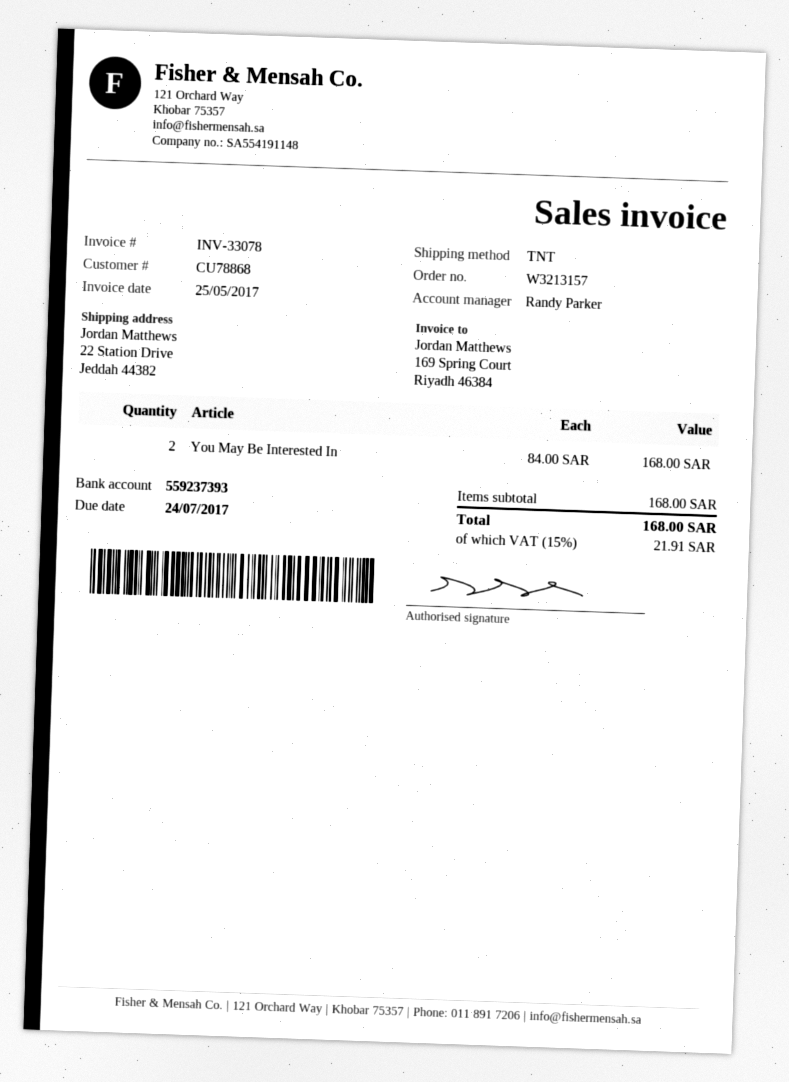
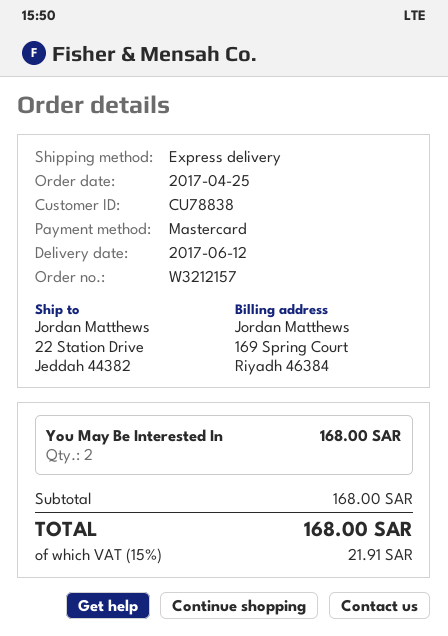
order number: W3213157 -> W3212157
customer number: CU78868 -> CU78838
shipping method: TNT -> express

